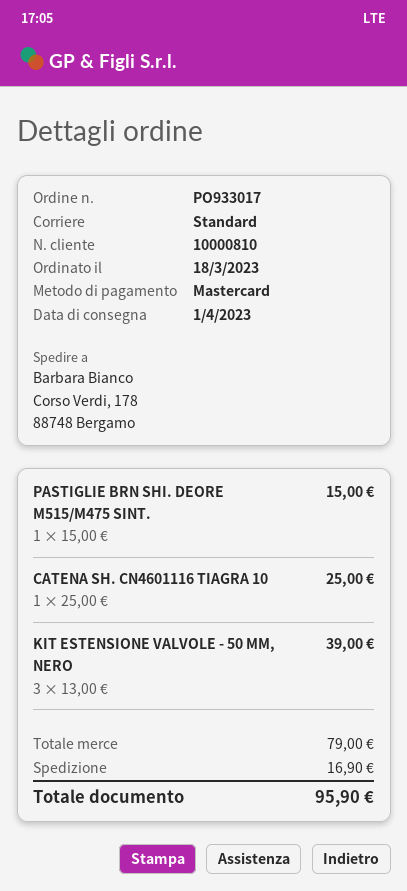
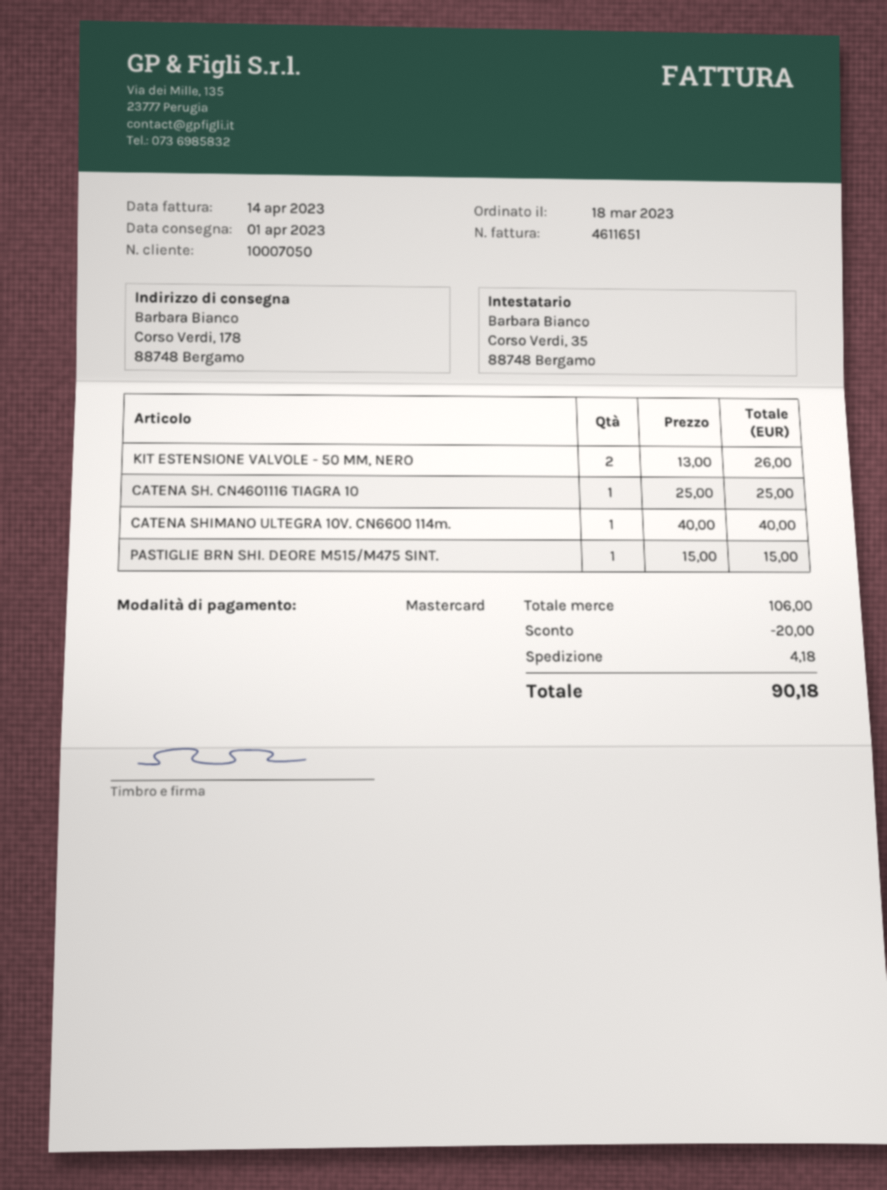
customer number: 10000810 -> 10007050
KIT ESTENSIONE VALVOLE - 50 MM, NERO: 3 x 13.00 = 39.00 -> 2 x 13.00 = 26.00
CATENA SHIMANO ULTEGRA 10V. CN6600 114m.: none -> 1 x 40.00 = 40.00
subtotal: 79.00 -> 106.00
discount: none -> 20.00
shipping: 16.90 -> 4.18
total: 95.90 -> 90.18

